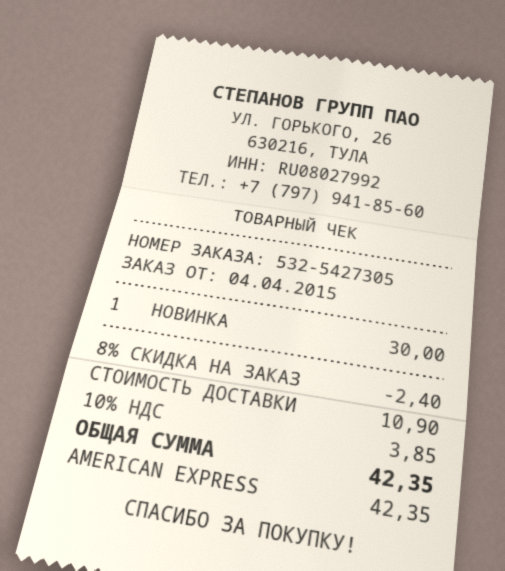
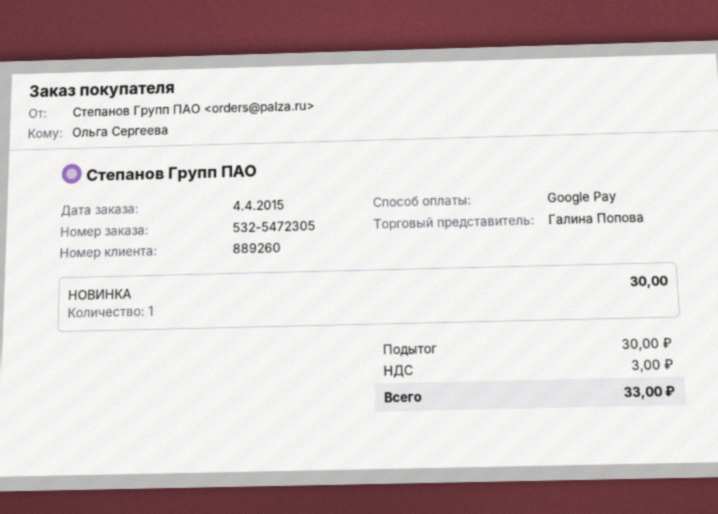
order number: 532-5427305 -> 532-5472305
payment method: American Express -> Google Pay
discount: 8% = 2.40 -> none
shipping: 10.90 -> none
tax: 3.85 -> 3.00
total: 42.35 -> 33.00

